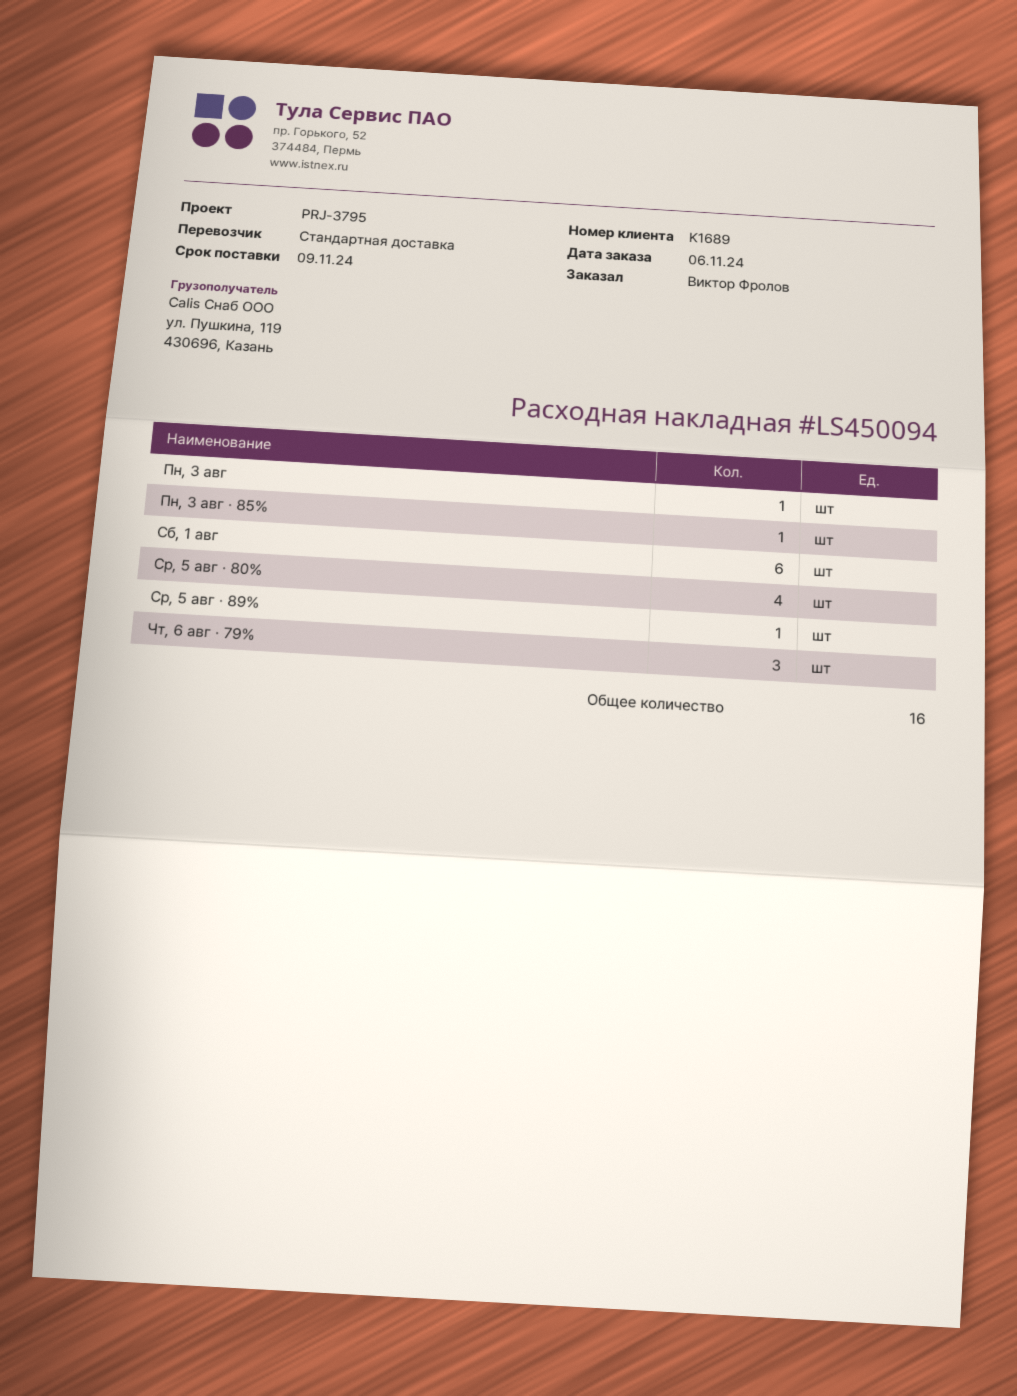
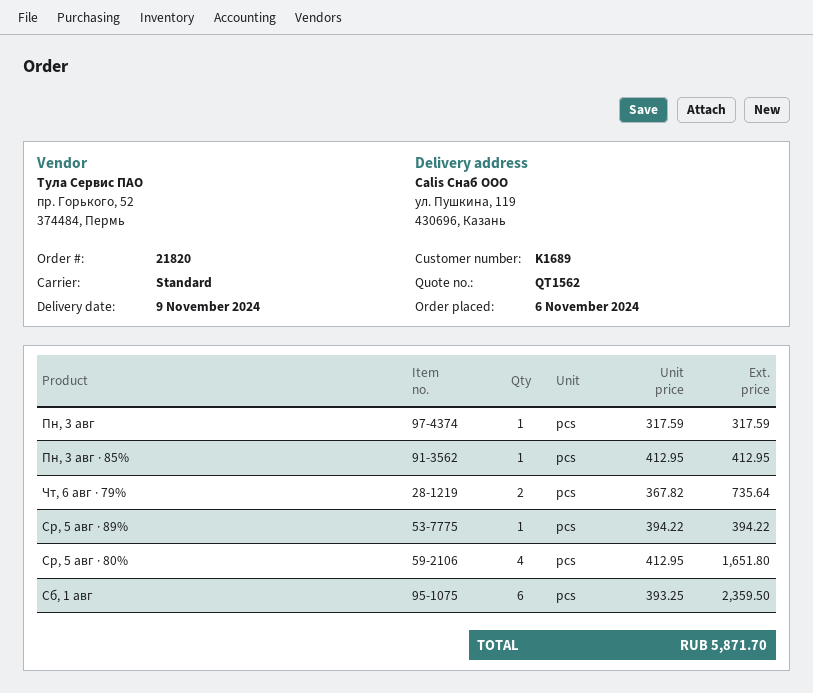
Чт, 6 авг · 79%: 3 -> 2

